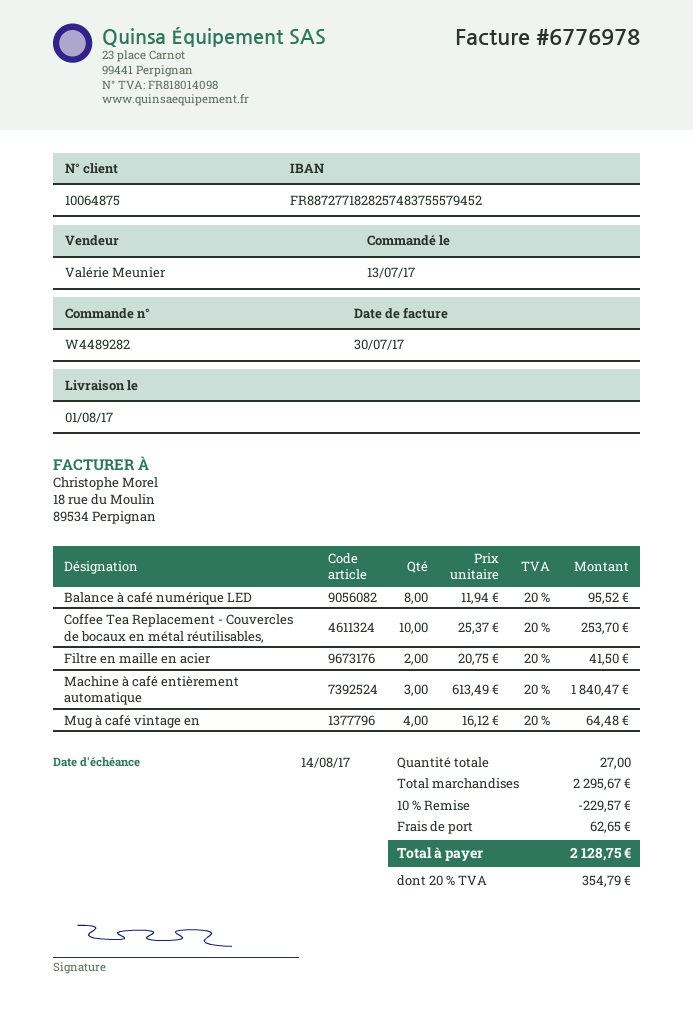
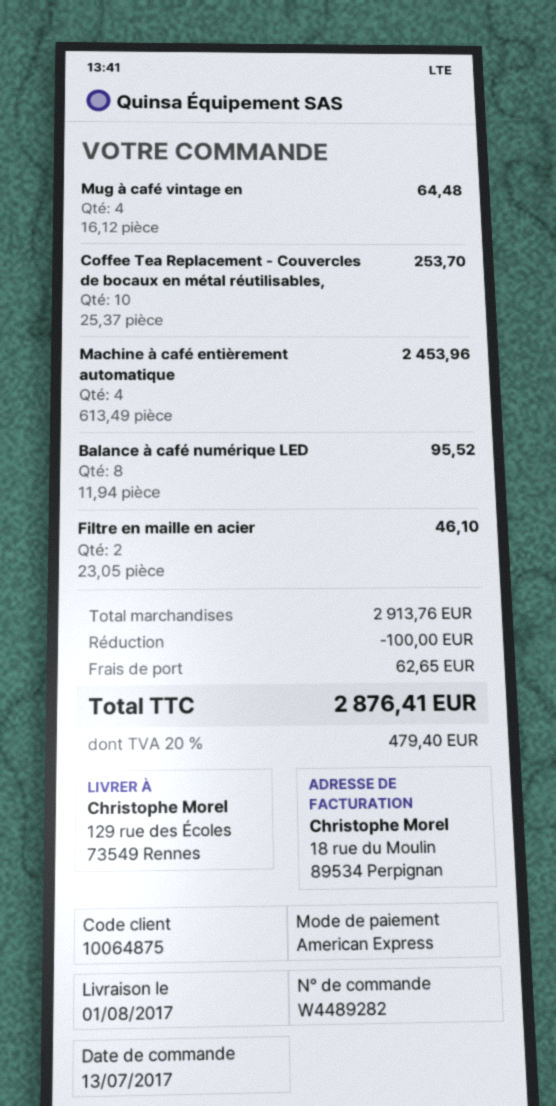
Filtre en maille en acier: 2 x 20.75 = 41.50 -> 2 x 23.05 = 46.10
Machine à café entièrement automatique: 3 x 613.49 = 1840.47 -> 4 x 613.49 = 2453.96
subtotal: 2295.67 -> 2913.76
discount: 229.57 -> 100.00
tax: 20% = 354.79 -> 20% = 479.40
total: 2128.75 -> 2876.41

